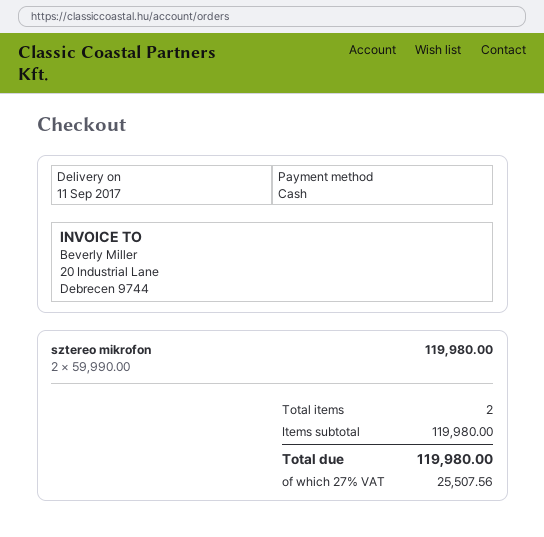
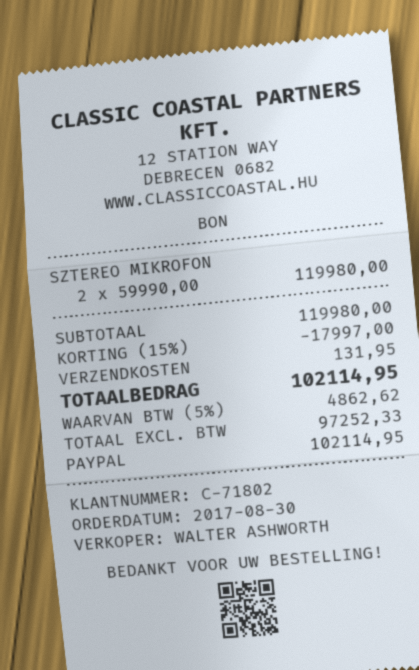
payment method: cash -> PayPal
discount: none -> 15% = 17997.00
shipping: none -> 131.95
tax: 27% = 25507.56 -> 5% = 4862.62
total: 119980.00 -> 102114.95

